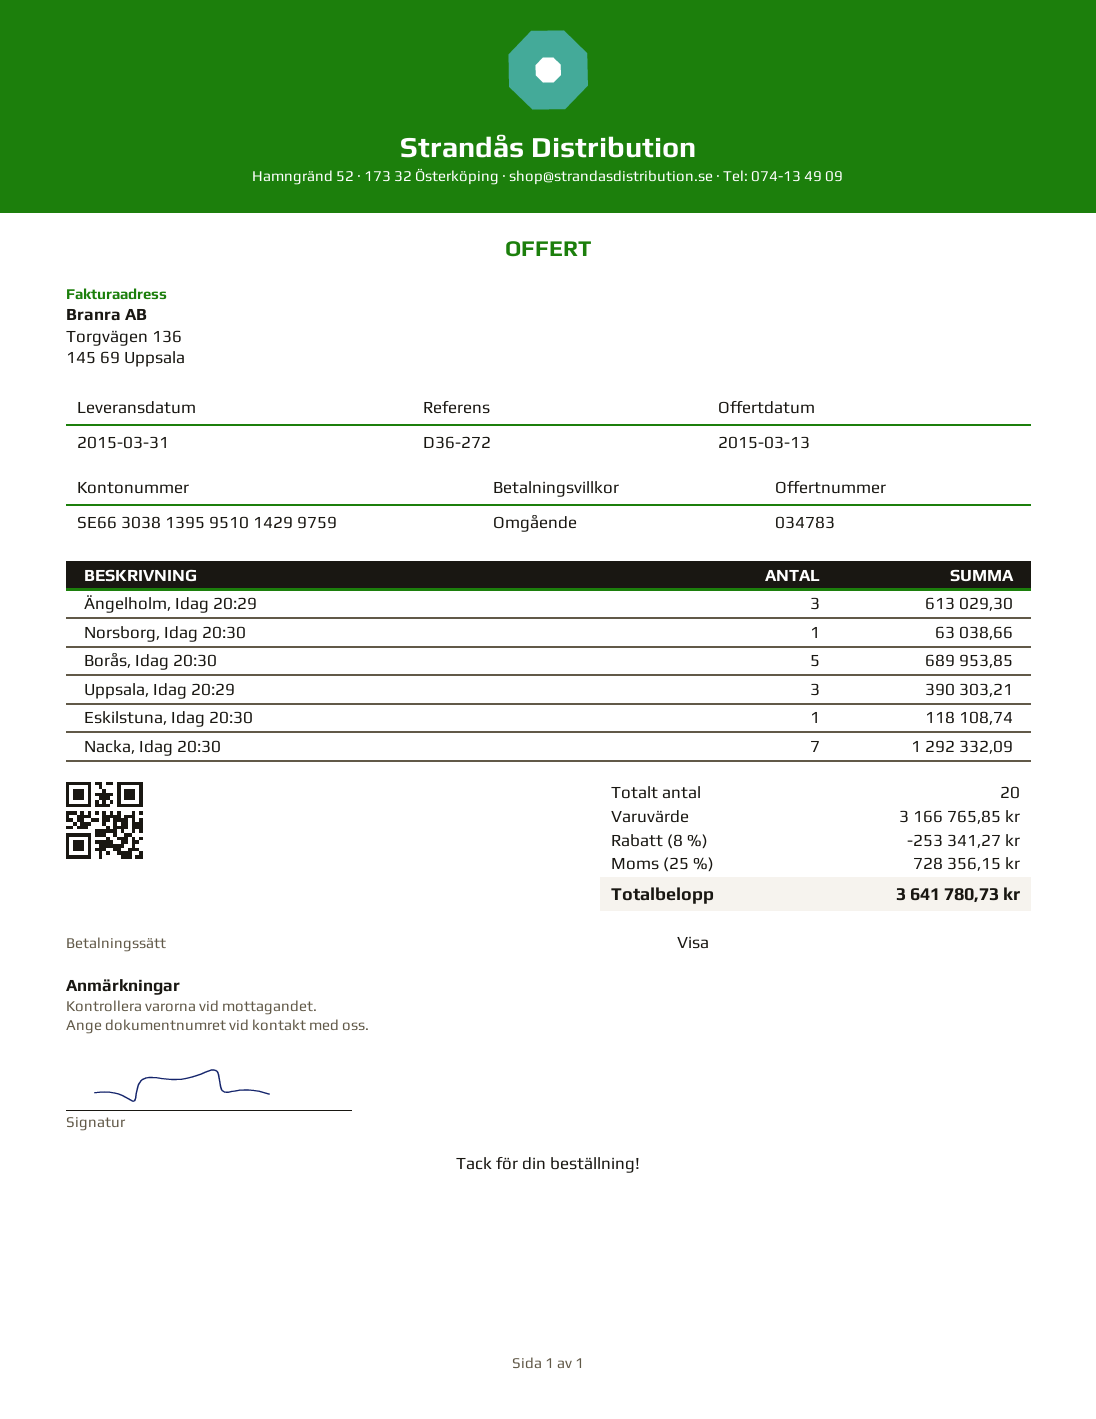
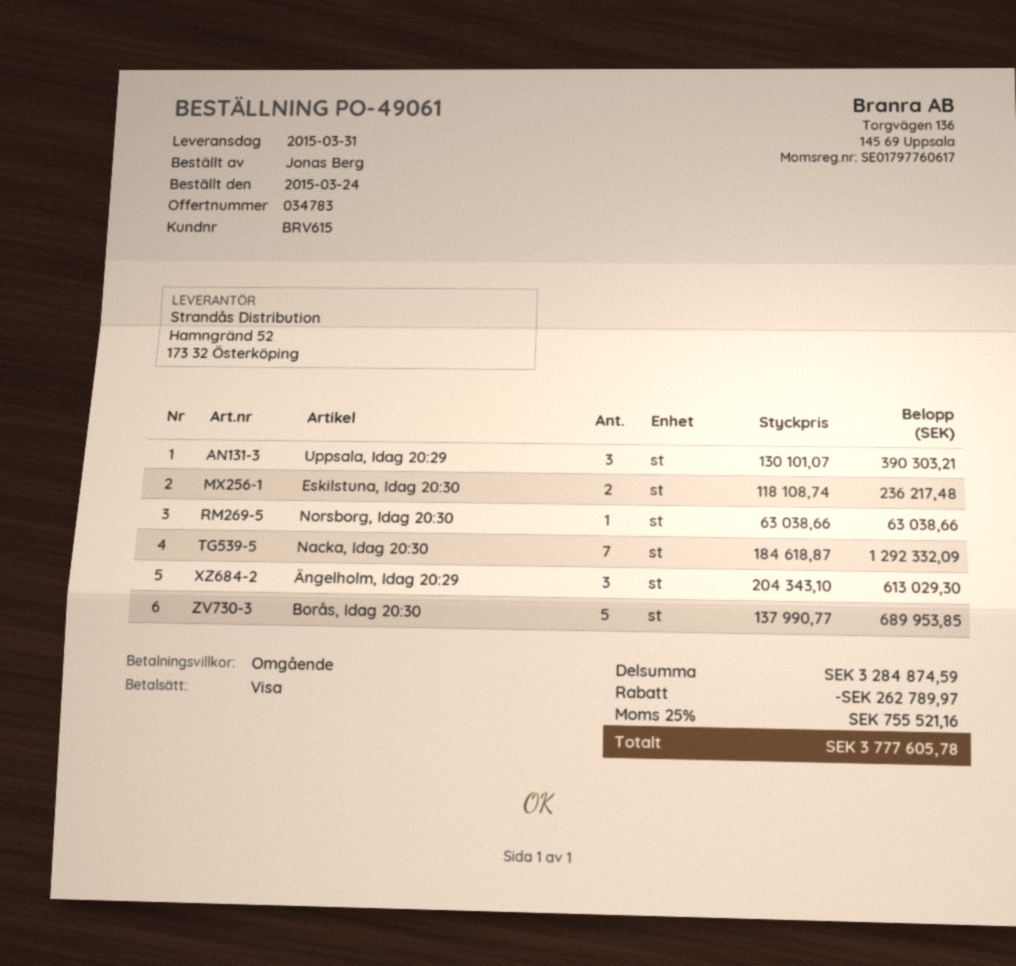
Eskilstuna, Idag 20:30: 1 for 118108.74 -> 2 for 236217.48
subtotal: 3166765.85 -> 3284874.59
discount: 253341.27 -> 262789.97
tax: 25% = 728356.15 -> 25% = 755521.16
total: 3641780.73 -> 3777605.78

